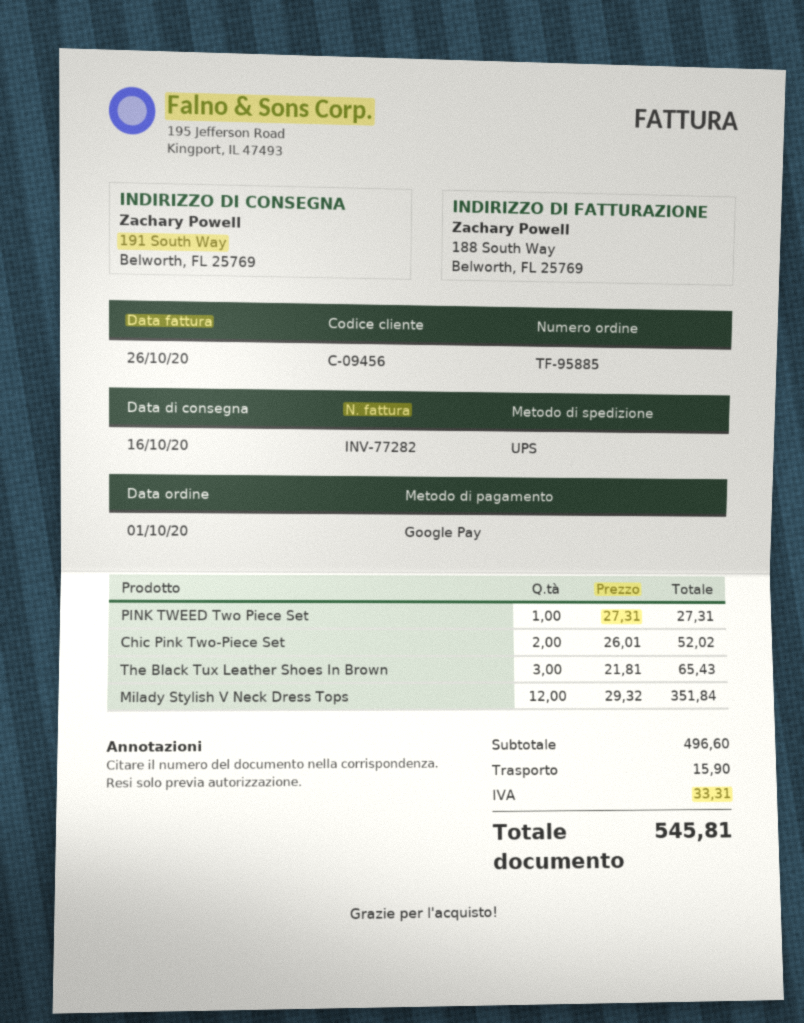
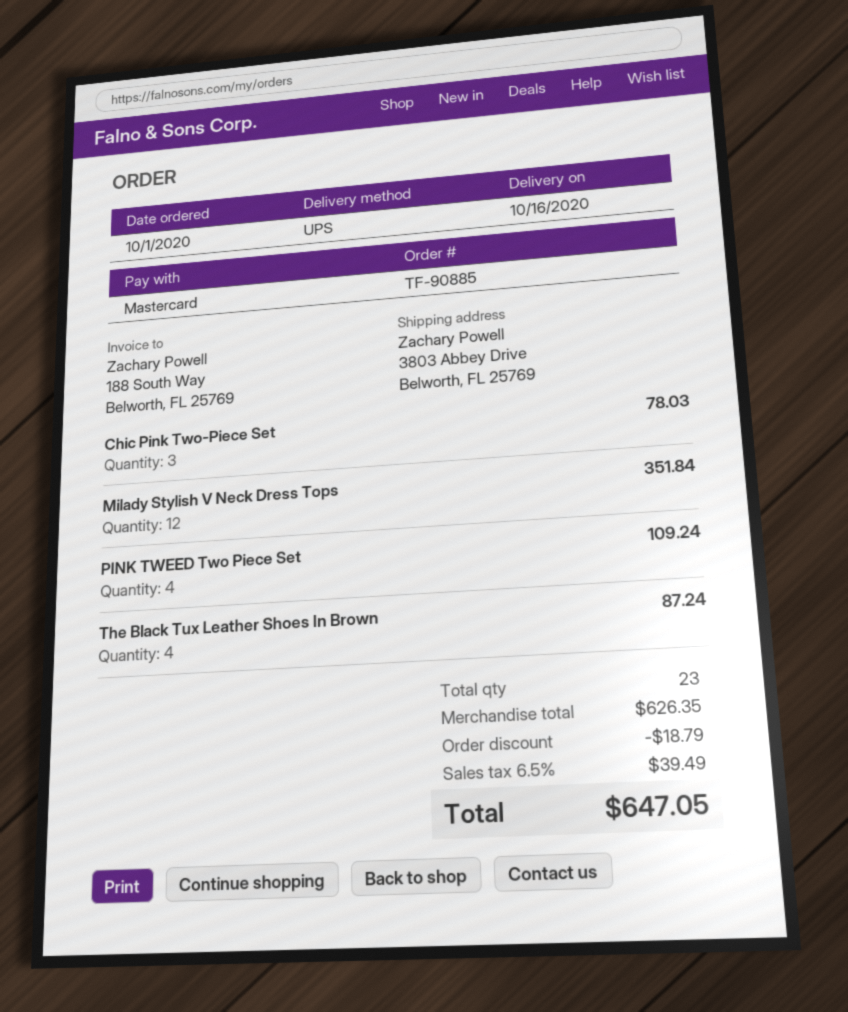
order number: TF-95885 -> TF-90885
payment method: Google Pay -> Mastercard
ship to: 191 South Way, Belworth, FL 25769 -> 3803 Abbey Drive, Belworth, FL 25769
PINK TWEED Two Piece Set: 1 for 27.31 -> 4 for 109.24
Chic Pink Two-Piece Set: 2 for 52.02 -> 3 for 78.03
The Black Tux Leather Shoes In Brown: 3 for 65.43 -> 4 for 87.24
subtotal: 496.60 -> 626.35
discount: none -> 18.79
shipping: 15.90 -> none
tax: 33.31 -> 39.49
total: 545.81 -> 647.05

